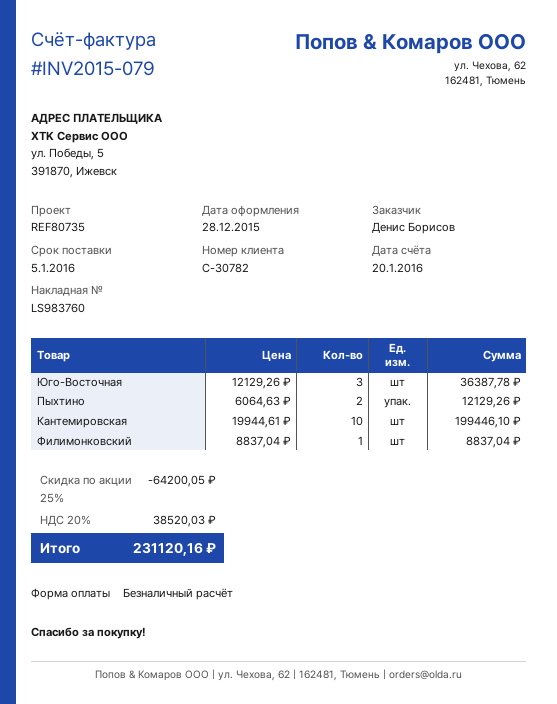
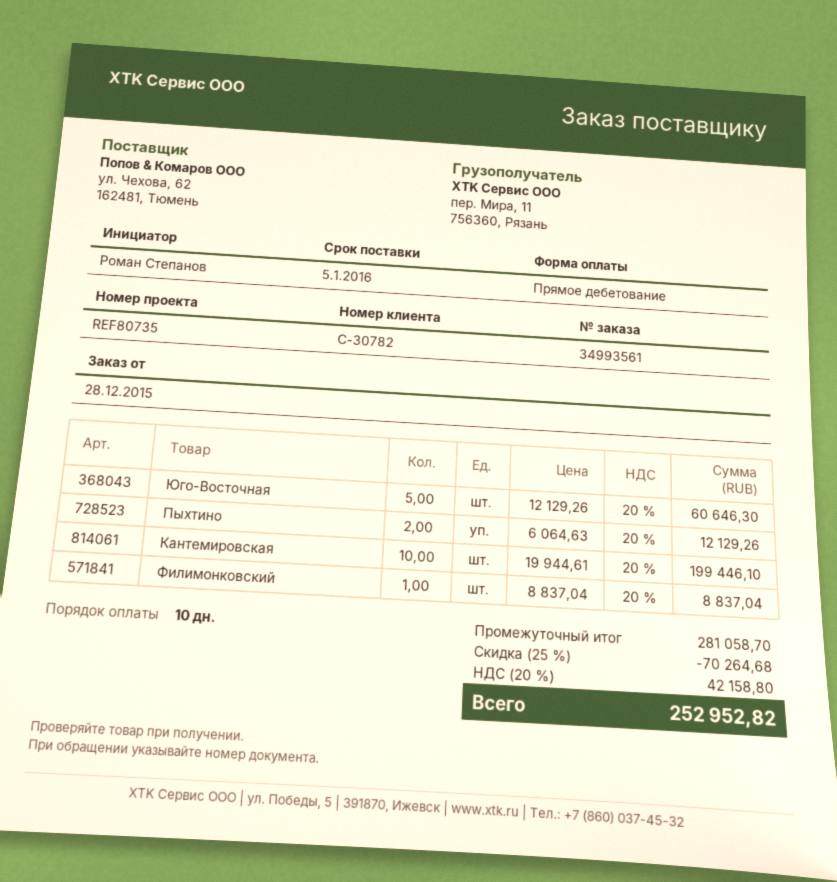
ordered by: Денис Борисов -> Роман Степанов
payment method: bank transfer -> direct debit
Юго-Восточная: 3 x 12129.26 = 36387.78 -> 5 x 12129.26 = 60646.30
discount: 25% = 64200.05 -> 25% = 70264.68
tax: 20% = 38520.03 -> 20% = 42158.80
total: 231120.16 -> 252952.82

